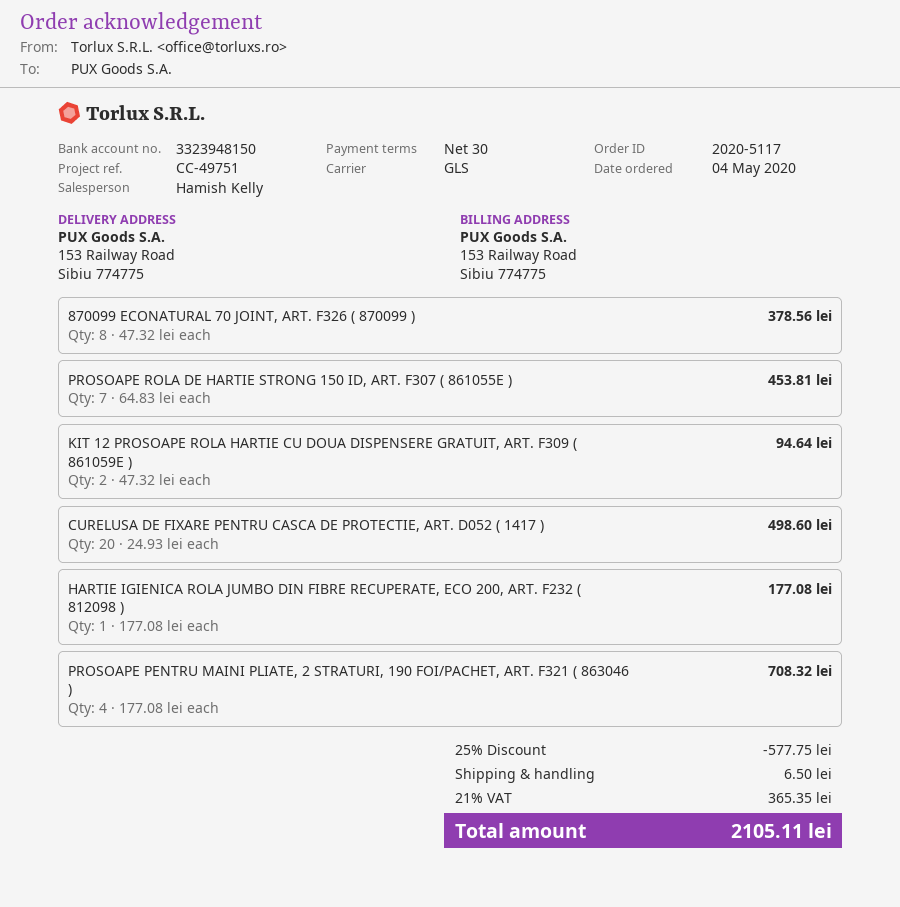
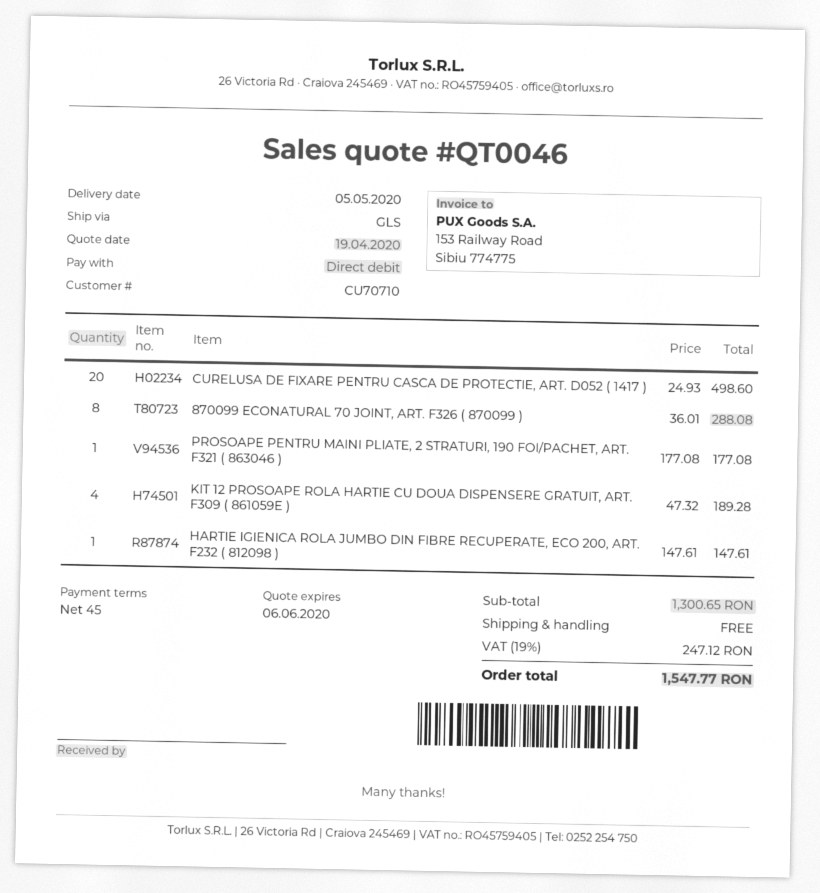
payment terms: 30 days -> 45 days
870099 ECONATURAL 70 JOINT, ART. F326 ( 870099 ): 8 x 47.32 = 378.56 -> 8 x 36.01 = 288.08
PROSOAPE ROLA DE HARTIE STRONG 150 ID, ART. F307 ( 861055E ): 7 x 64.83 = 453.81 -> none
KIT 12 PROSOAPE ROLA HARTIE CU DOUA DISPENSERE GRATUIT, ART. F309 ( 861059E ): 2 x 47.32 = 94.64 -> 4 x 47.32 = 189.28
HARTIE IGIENICA ROLA JUMBO DIN FIBRE RECUPERATE, ECO 200, ART. F232 ( 812098 ): 1 x 177.08 = 177.08 -> 1 x 147.61 = 147.61
PROSOAPE PENTRU MAINI PLIATE, 2 STRATURI, 190 FOI/PACHET, ART. F321 ( 863046 ): 4 x 177.08 = 708.32 -> 1 x 177.08 = 177.08
discount: 25% = 577.75 -> none
shipping: 6.50 -> 0.00
tax: 21% = 365.35 -> 19% = 247.12
total: 2105.11 -> 1547.77

